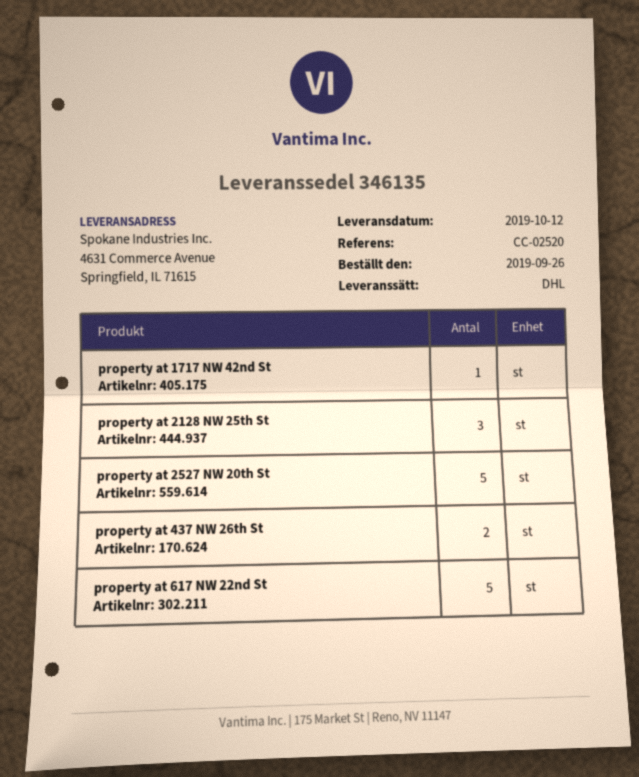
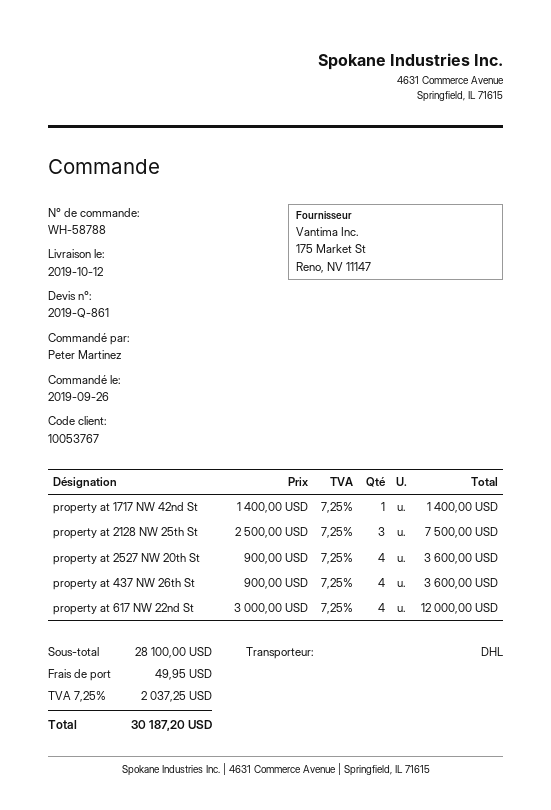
property at 2527 NW 20th St: 5 -> 4
property at 437 NW 26th St: 2 -> 4
property at 617 NW 22nd St: 5 -> 4

